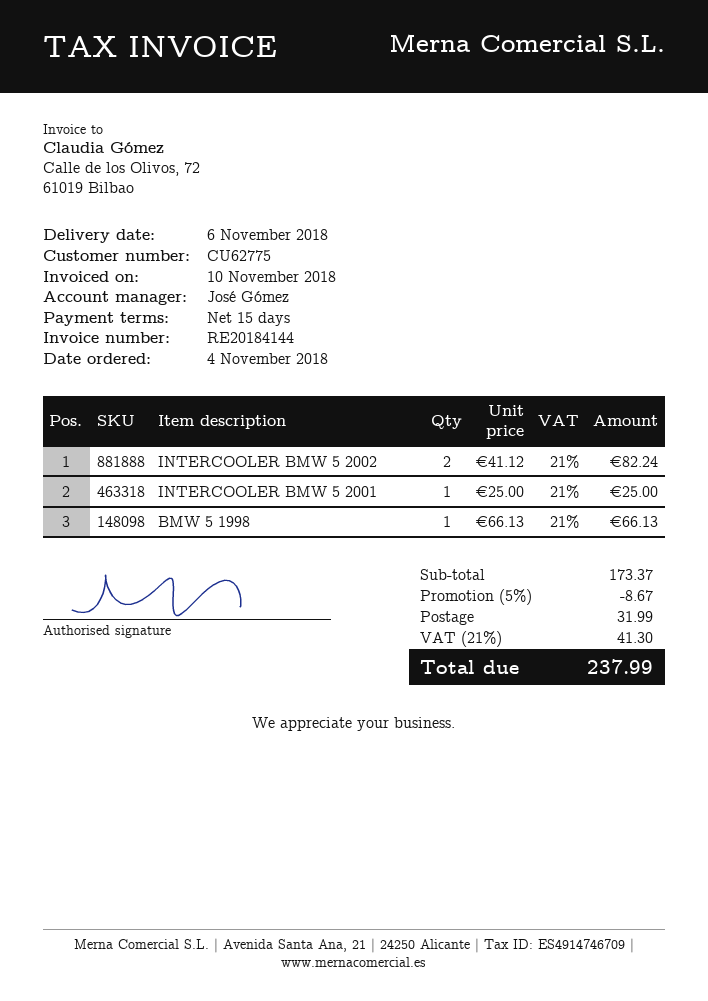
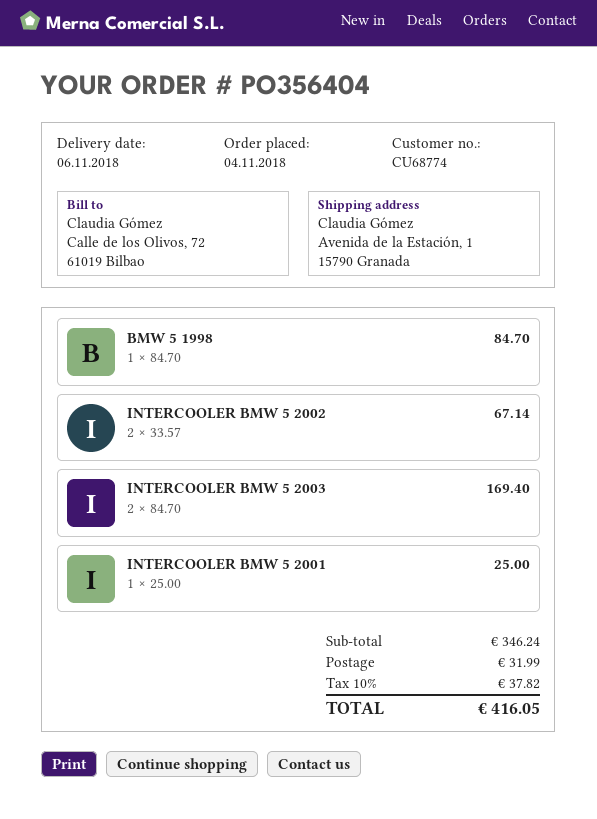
customer number: CU62775 -> CU68774
INTERCOOLER BMW 5 2002: 2 x 41.12 = 82.24 -> 2 x 33.57 = 67.14
BMW 5 1998: 1 x 66.13 = 66.13 -> 1 x 84.70 = 84.70
INTERCOOLER BMW 5 2003: none -> 2 x 84.70 = 169.40
subtotal: 173.37 -> 346.24
discount: 5% = 8.67 -> none
tax: 21% = 41.30 -> 10% = 37.82
total: 237.99 -> 416.05

